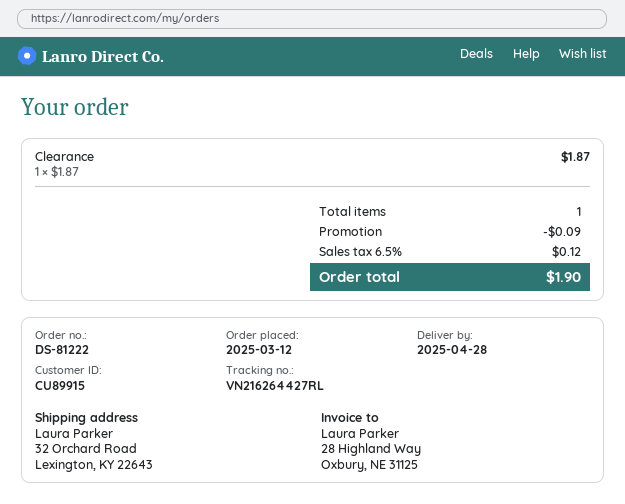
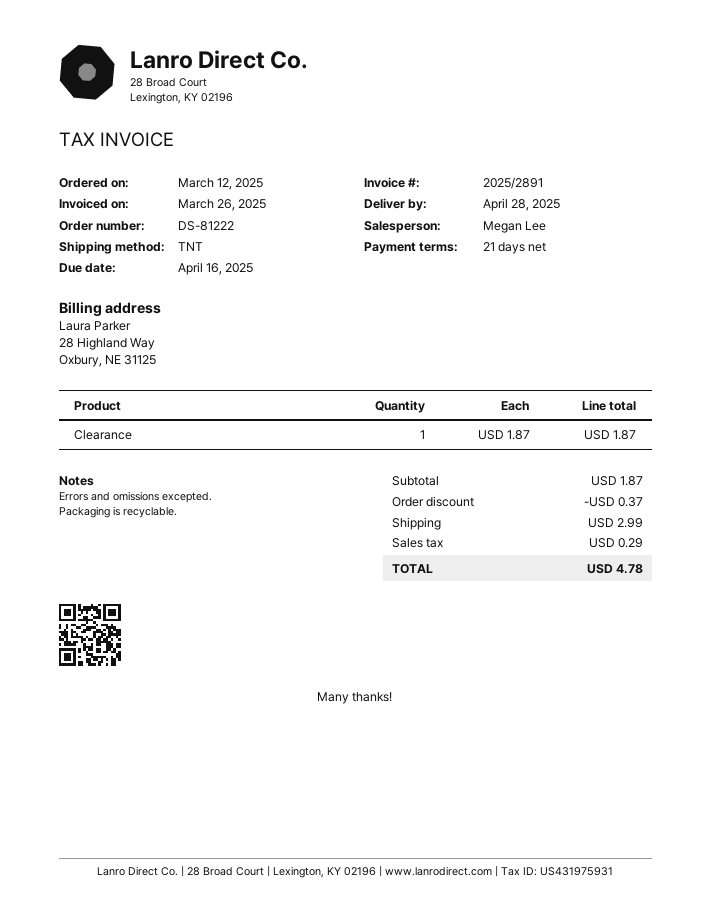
discount: 0.09 -> 0.37
shipping: none -> 2.99
tax: 0.12 -> 0.29
total: 1.90 -> 4.78

